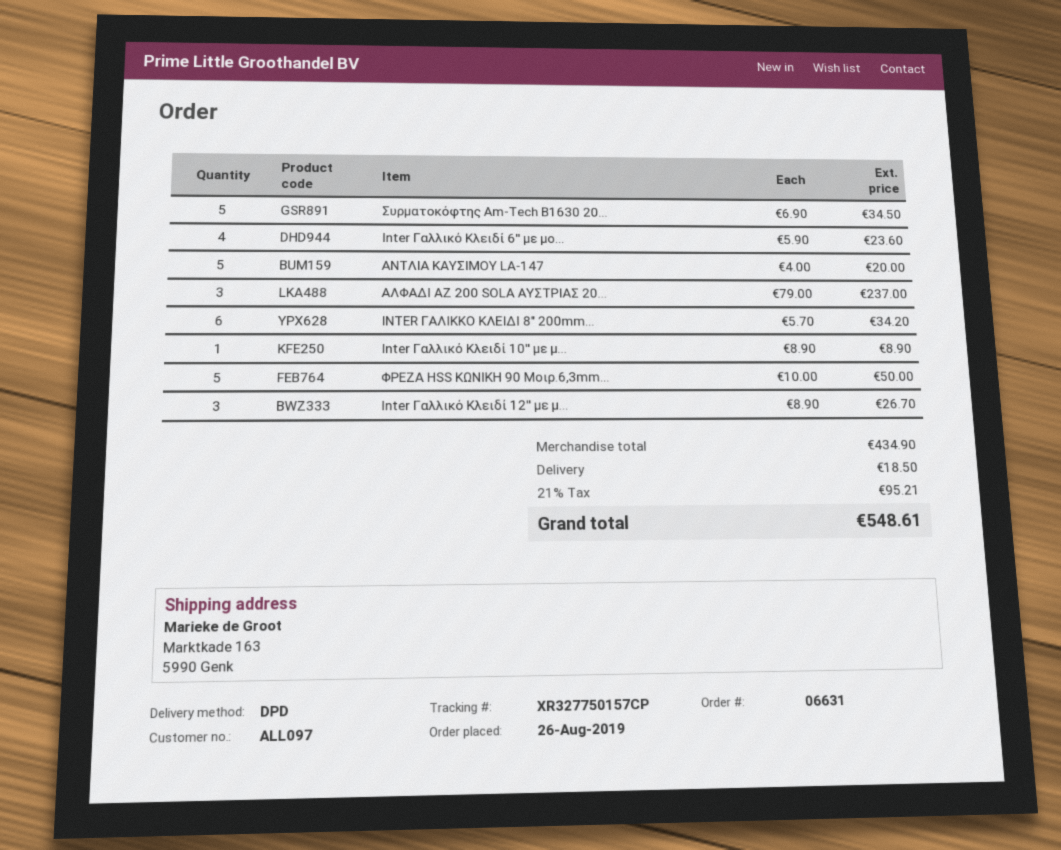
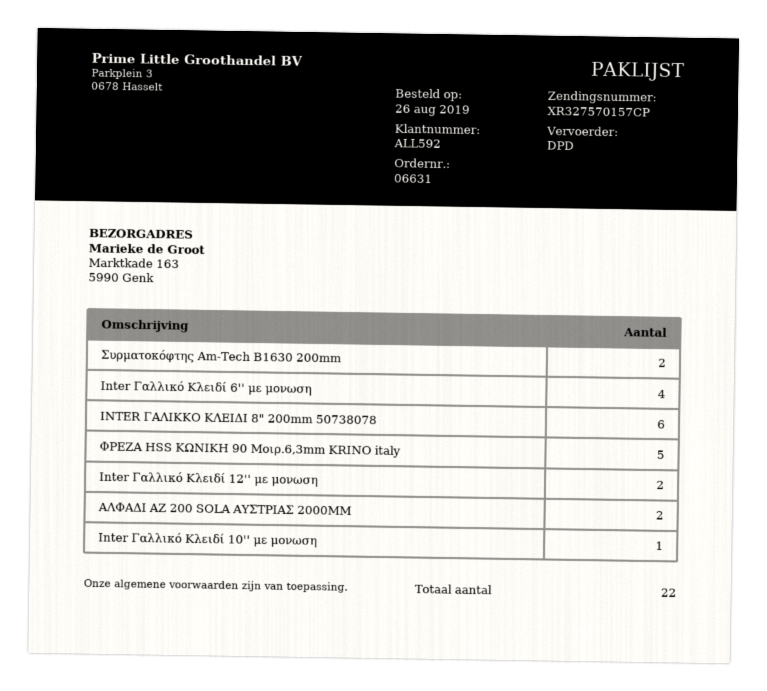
customer number: ALL097 -> ALL592
tracking number: XR327750157CP -> XR327570157CP
Συρματοκόφτης Am-Tech B1630 20...: 5 -> 2
ΑΝΤΛΙΑ ΚΑΥΣΙΜΟΥ LA-147: 5 -> none
ΑΛΦΑΔΙ AZ 200 SOLA ΑΥΣΤΡΙΑΣ 20...: 3 -> 2
Inter Γαλλικό Κλειδί 12'' με μ...: 3 -> 2

